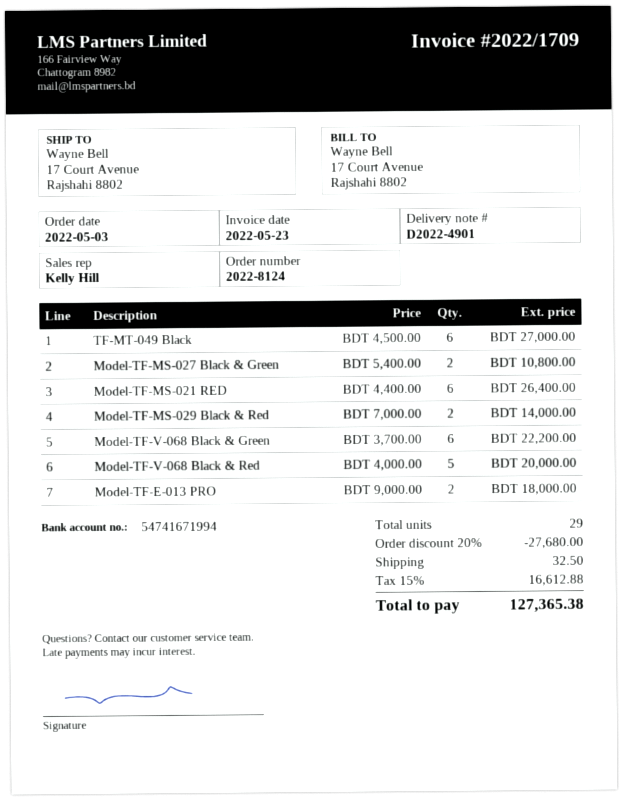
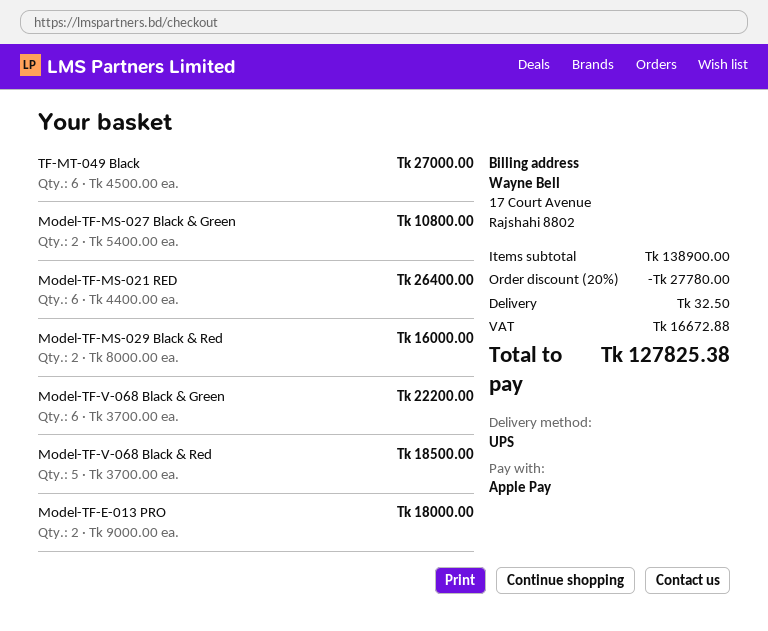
Model-TF-MS-029 Black & Red: 2 x 7000.00 = 14000.00 -> 2 x 8000.00 = 16000.00
Model-TF-V-068 Black & Red: 5 x 4000.00 = 20000.00 -> 5 x 3700.00 = 18500.00
discount: 20% = 27680.00 -> 20% = 27780.00
tax: 16612.88 -> 16672.88
total: 127365.38 -> 127825.38

